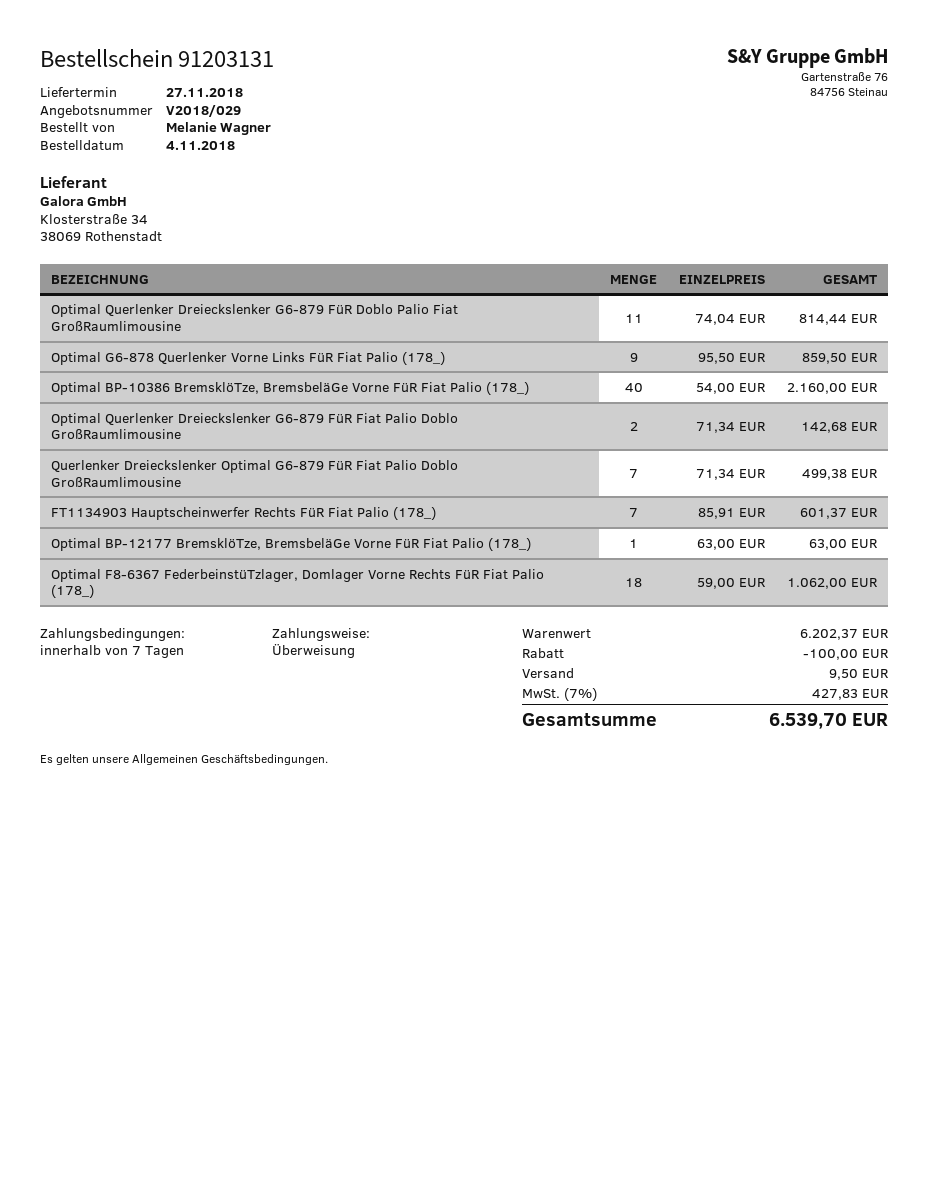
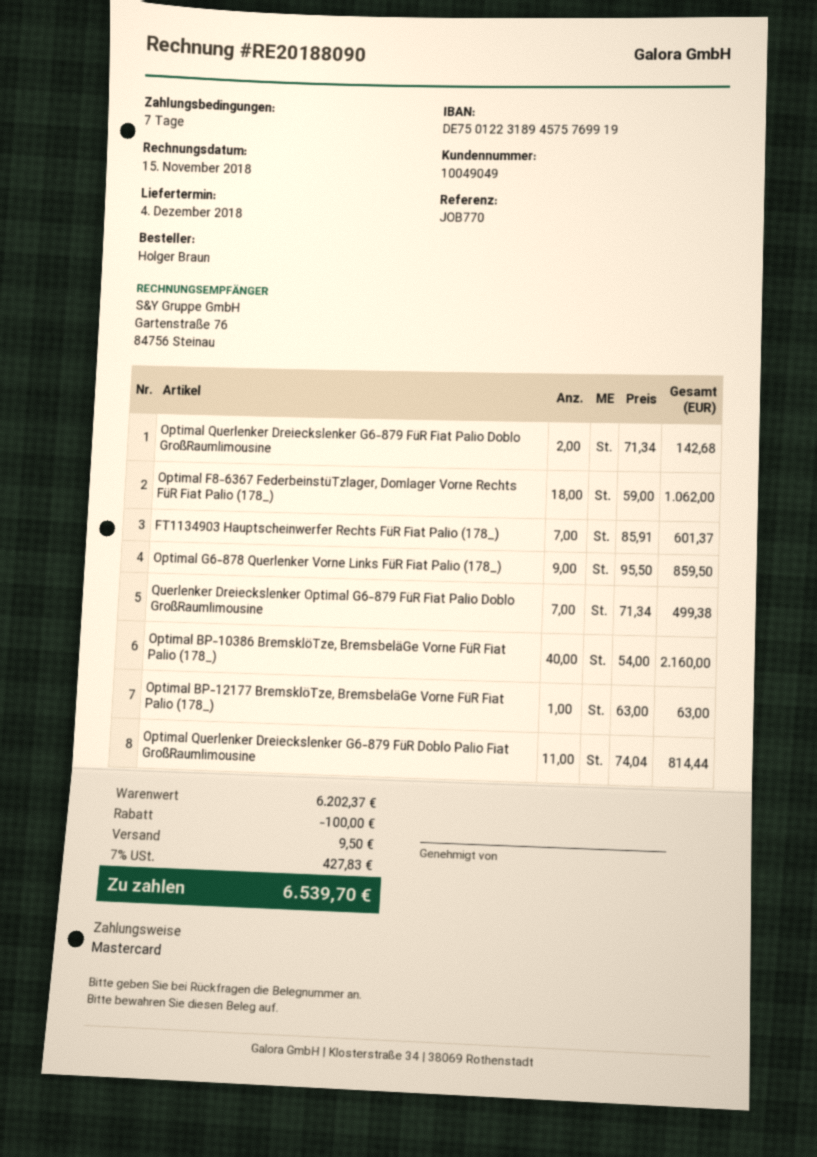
delivery date: 2018-11-27 -> 2018-12-04
ordered by: Melanie Wagner -> Holger Braun
payment method: bank transfer -> Mastercard

